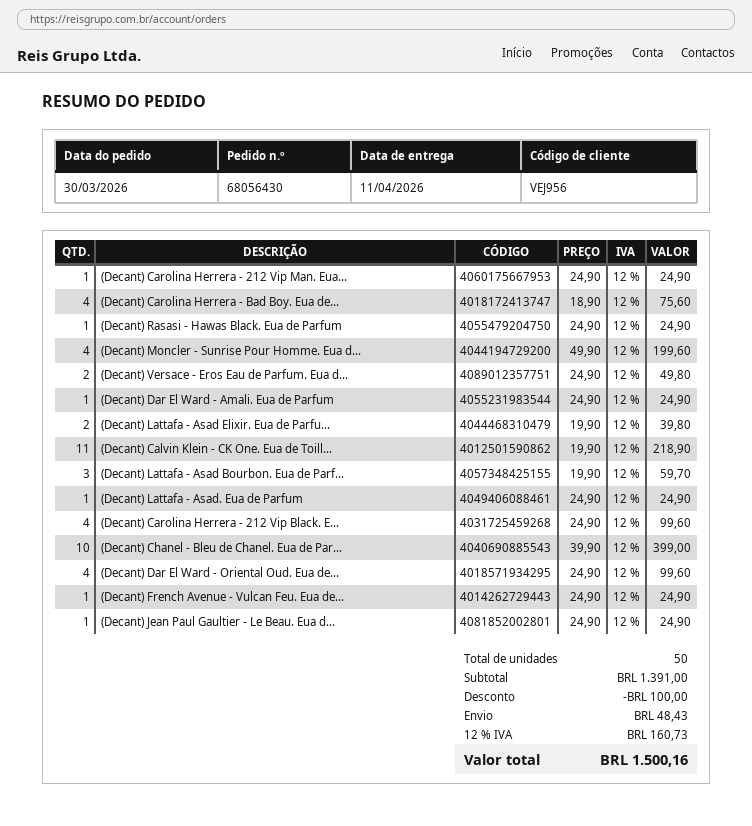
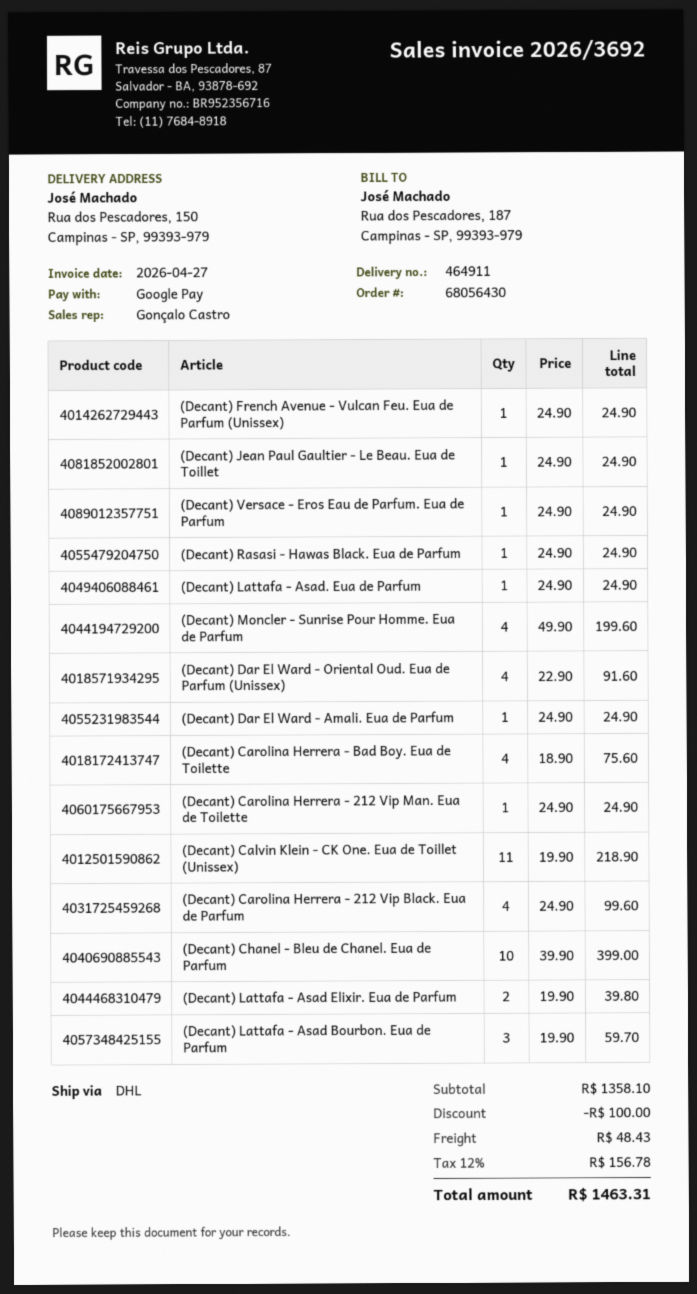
(Decant) Versace - Eros Eau de Parfum. Eua d...: 2 x 24.90 = 49.80 -> 1 x 24.90 = 24.90
(Decant) Dar El Ward - Oriental Oud. Eua de...: 4 x 24.90 = 99.60 -> 4 x 22.90 = 91.60
subtotal: 1391.00 -> 1358.10
tax: 12% = 160.73 -> 12% = 156.78
total: 1500.16 -> 1463.31

